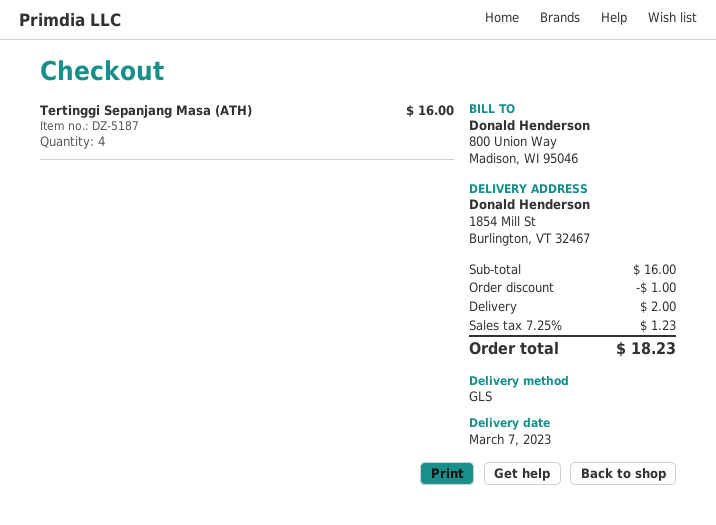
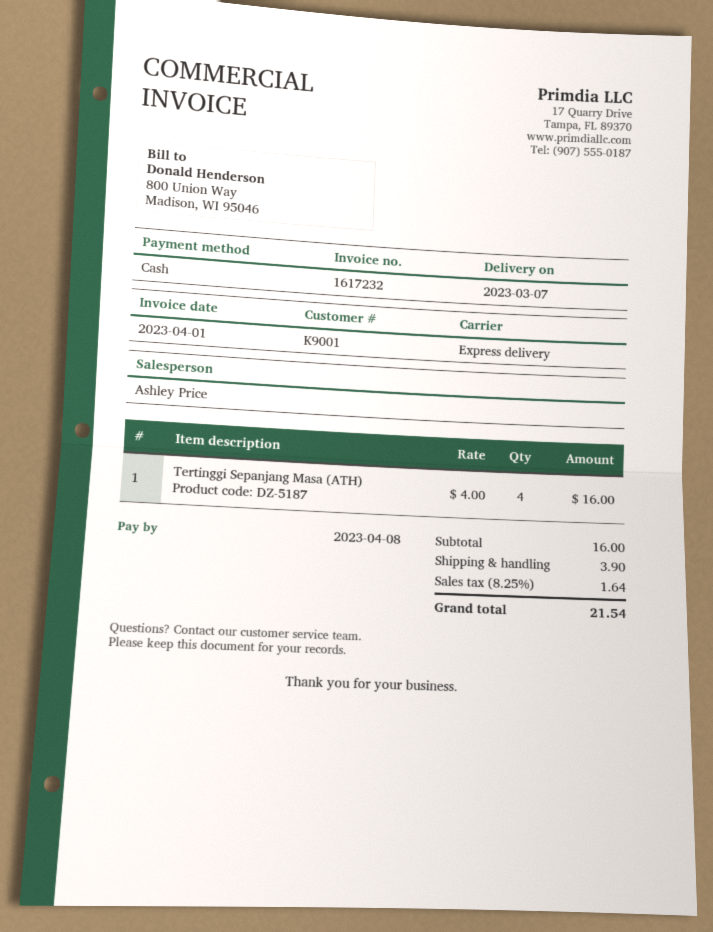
shipping method: GLS -> express
discount: 1.00 -> none
shipping: 2.00 -> 3.90
tax: 7.25% = 1.23 -> 8.25% = 1.64
total: 18.23 -> 21.54

